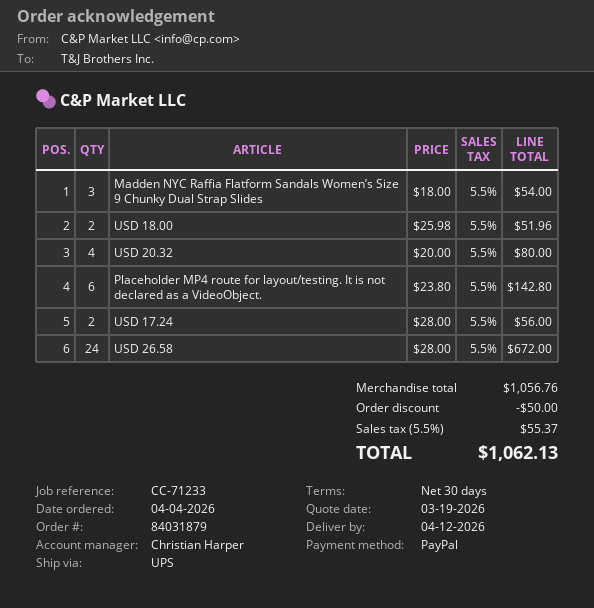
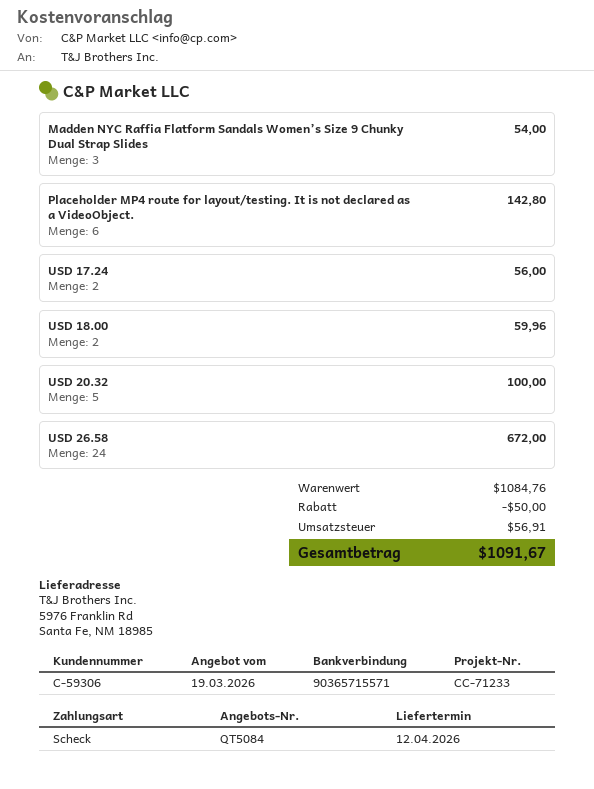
payment method: PayPal -> cheque
USD 18.00: 2 for 51.96 -> 2 for 59.96
USD 20.32: 4 for 80.00 -> 5 for 100.00
subtotal: 1056.76 -> 1084.76
tax: 55.37 -> 56.91
total: 1062.13 -> 1091.67

